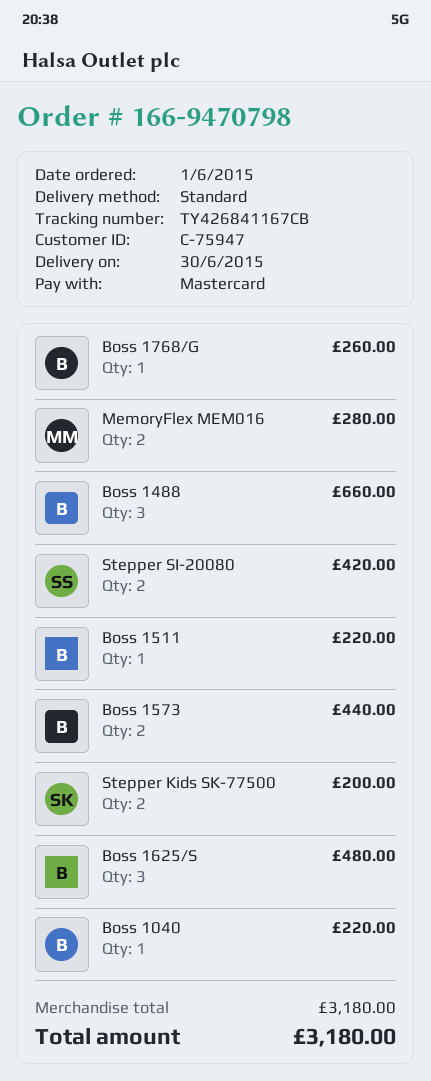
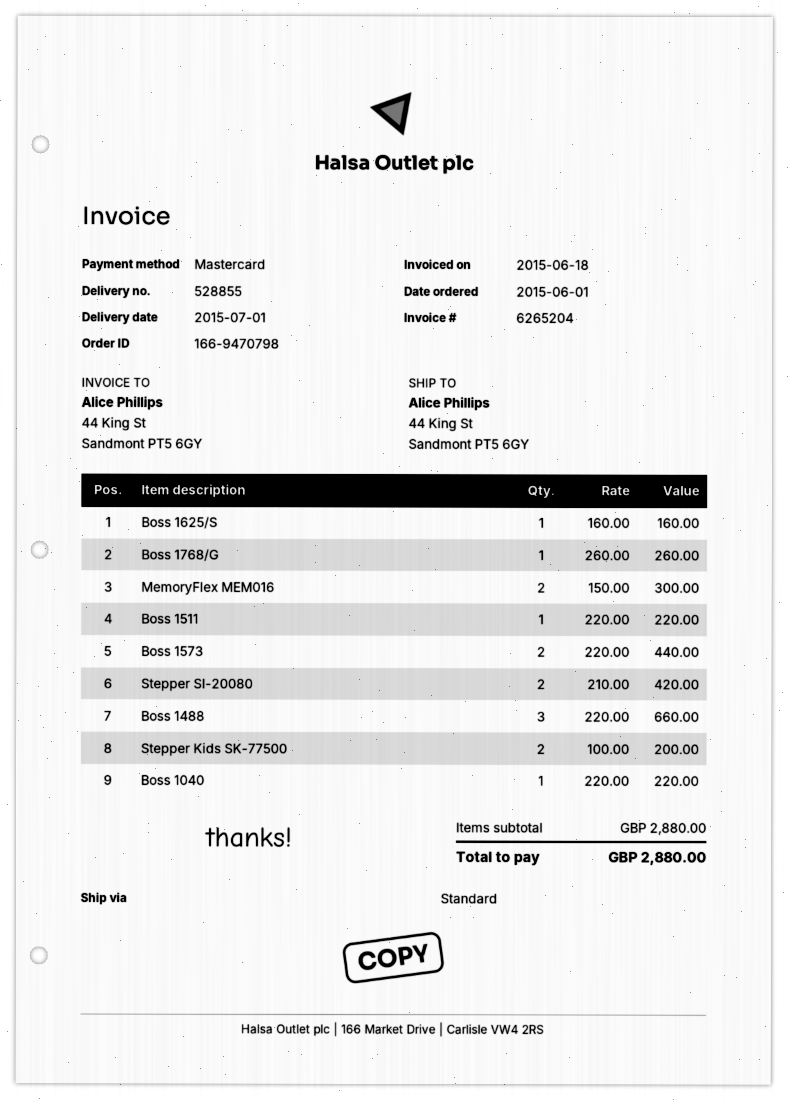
delivery date: 2015-06-30 -> 2015-07-01
MemoryFlex MEM016: 2 for 280.00 -> 2 for 300.00
Boss 1625/S: 3 for 480.00 -> 1 for 160.00
subtotal: 3180.00 -> 2880.00
total: 3180.00 -> 2880.00

